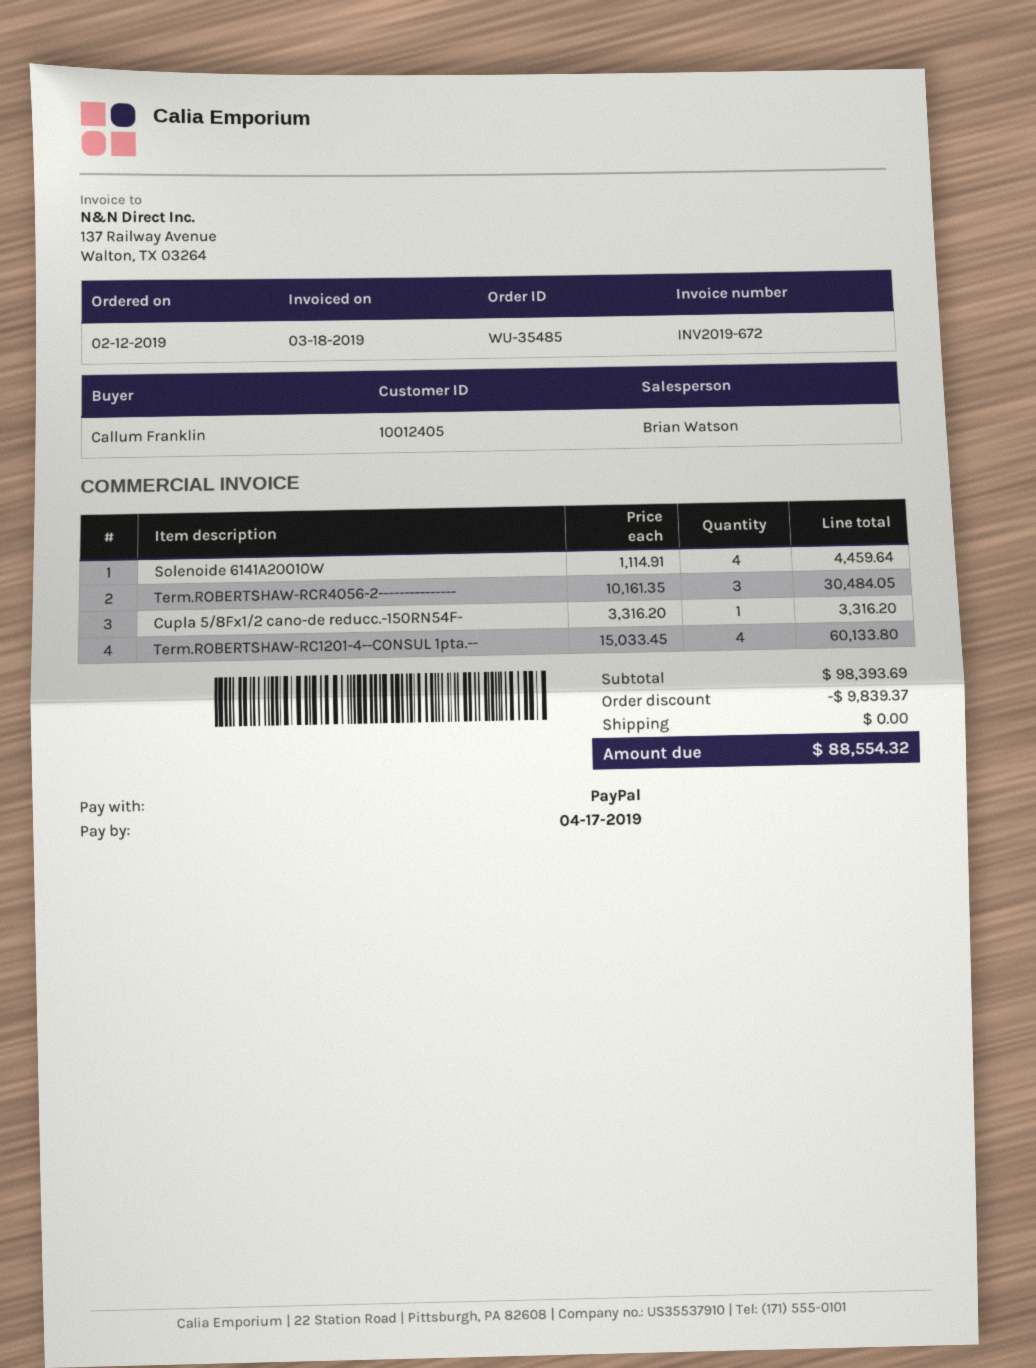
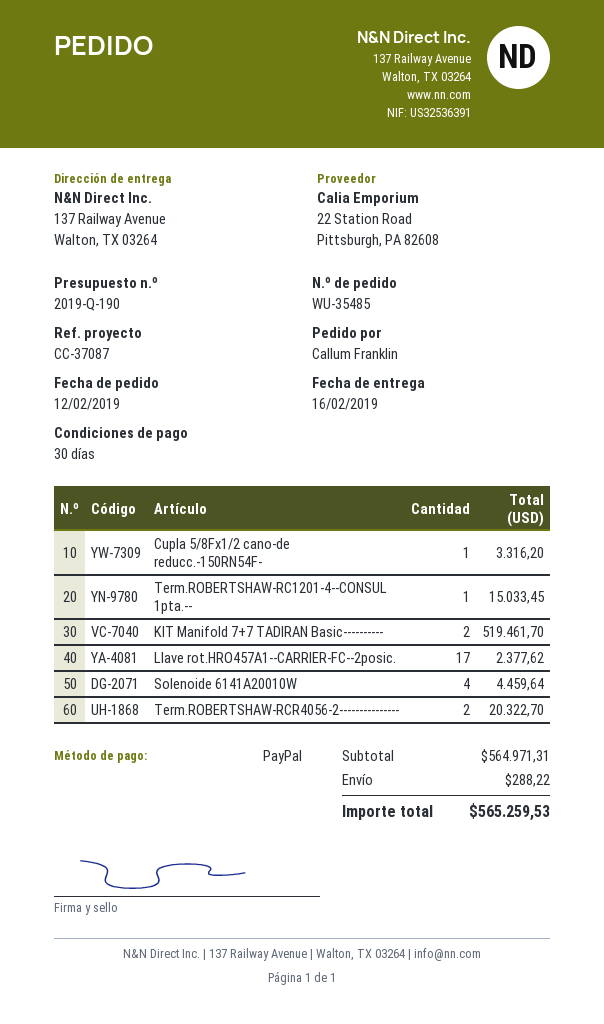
Term.ROBERTSHAW-RCR4056-2---------------: 3 for 30484.05 -> 2 for 20322.70
Term.ROBERTSHAW-RC1201-4--CONSUL 1pta.--: 4 for 60133.80 -> 1 for 15033.45
KIT Manifold 7+7 TADIRAN Basic----------: none -> 2 for 519461.70
Llave rot.HRO457A1--CARRIER-FC--2posic.: none -> 17 for 2377.62
subtotal: 98393.69 -> 564971.31
discount: 9839.37 -> none
shipping: 0.00 -> 288.22
total: 88554.32 -> 565259.53

